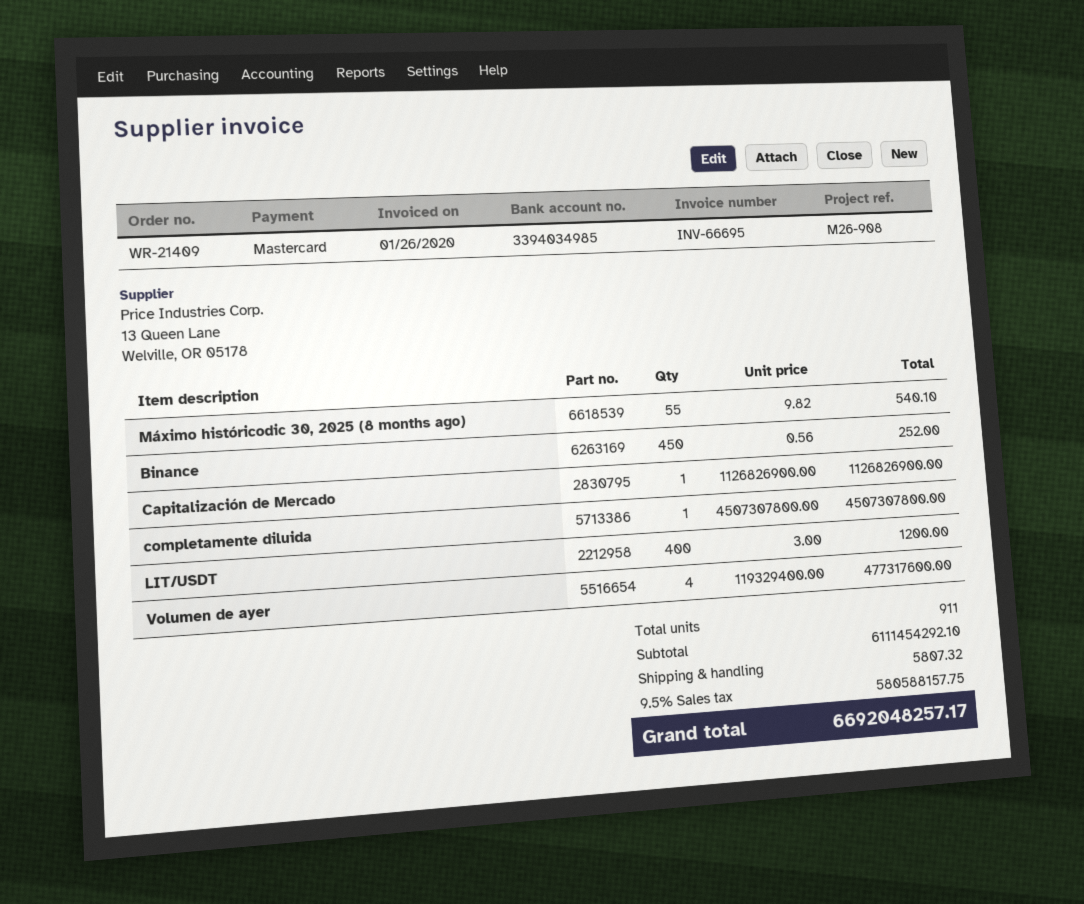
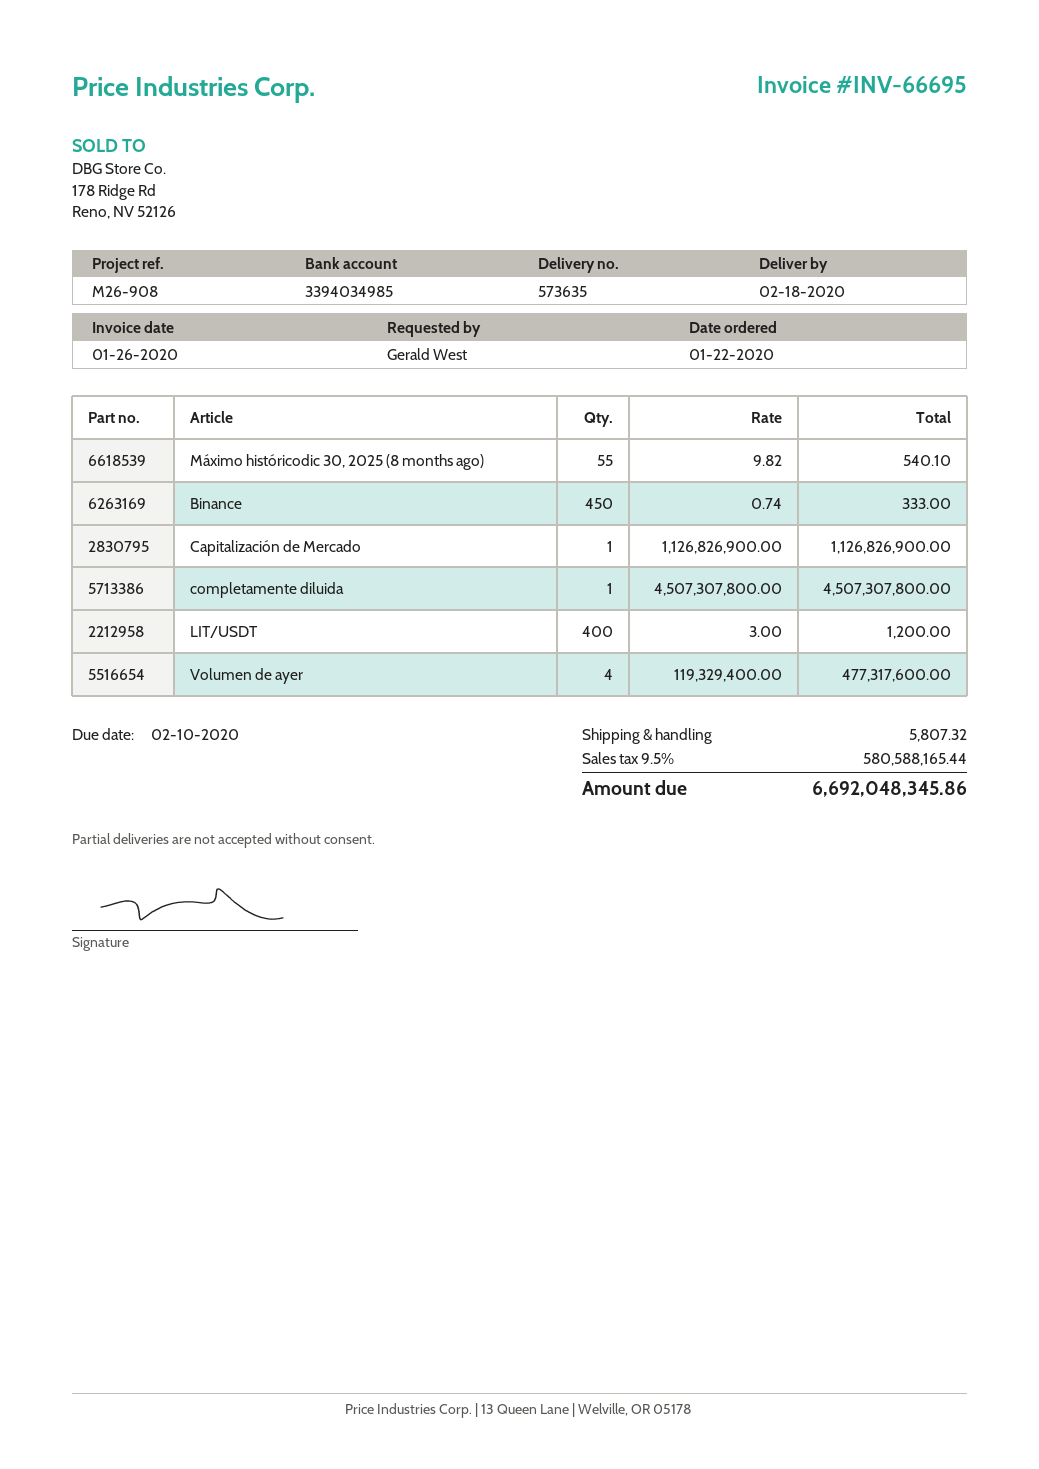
Binance: 450 x 0.56 = 252.00 -> 450 x 0.74 = 333.00
tax: 9.5% = 580588157.75 -> 9.5% = 580588165.44
total: 6692048257.17 -> 6692048345.86

